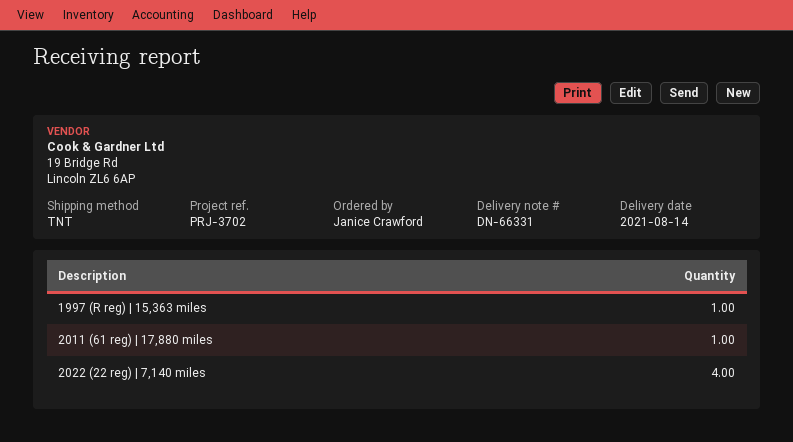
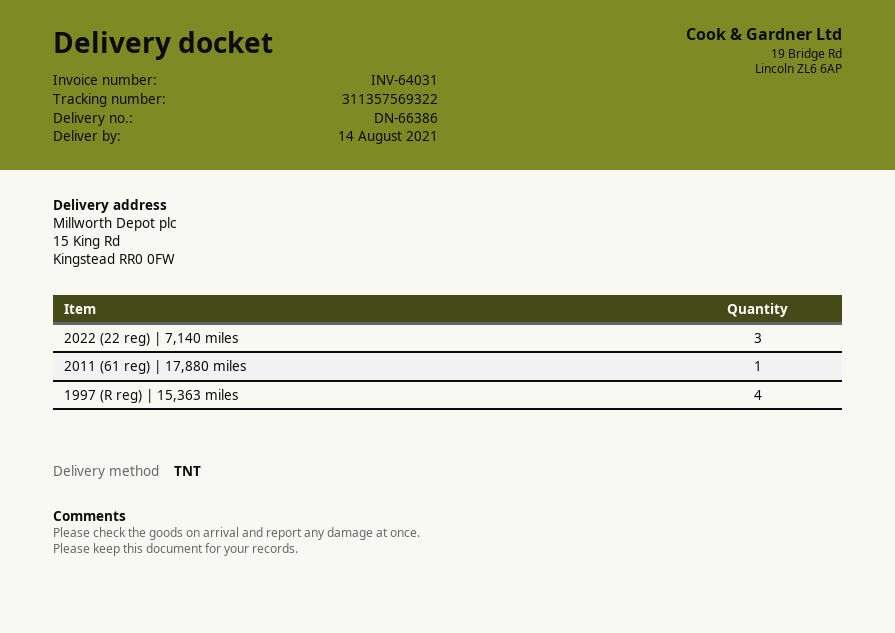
delivery note number: DN-66331 -> DN-66386
1997 (R reg) | 15,363 miles: 1 -> 4
2022 (22 reg) | 7,140 miles: 4 -> 3

